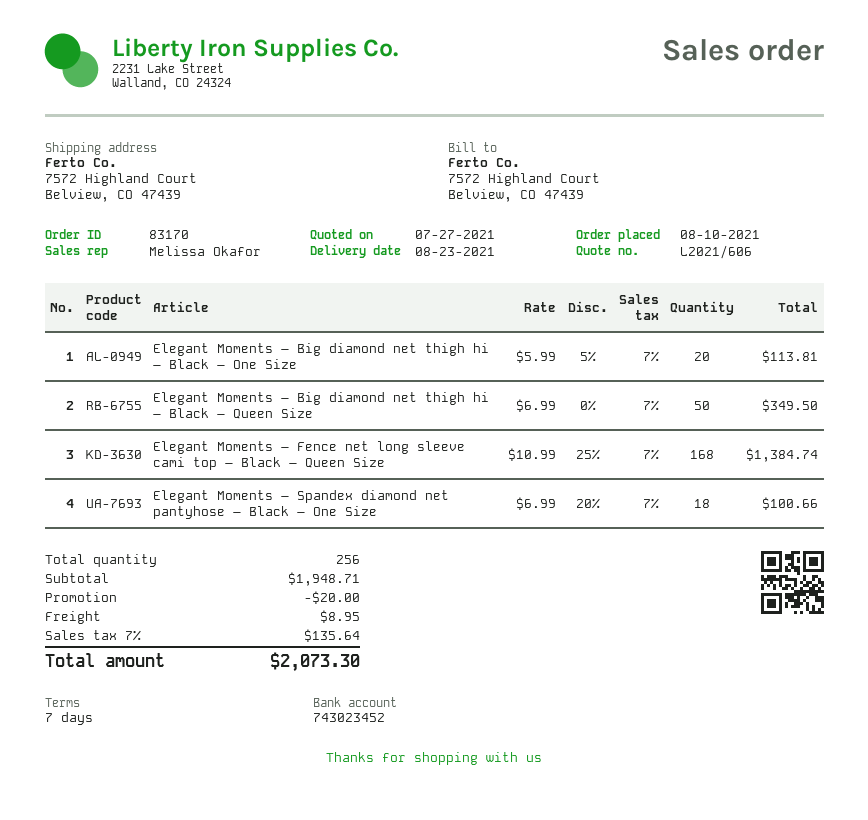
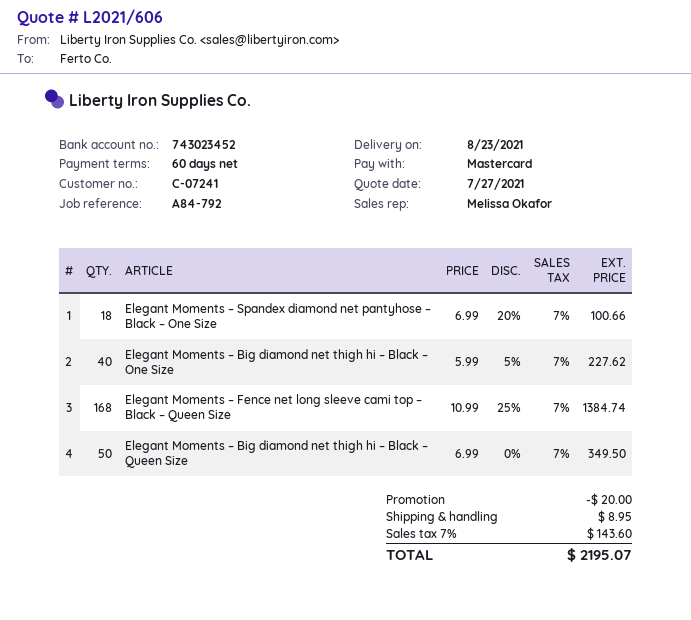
payment terms: 7 days -> 60 days
Elegant Moments – Big diamond net thigh hi – Black – One Size: 20 x 5.99 - 5% = 113.81 -> 40 x 5.99 - 5% = 227.62
tax: 7% = 135.64 -> 7% = 143.60
total: 2073.30 -> 2195.07

